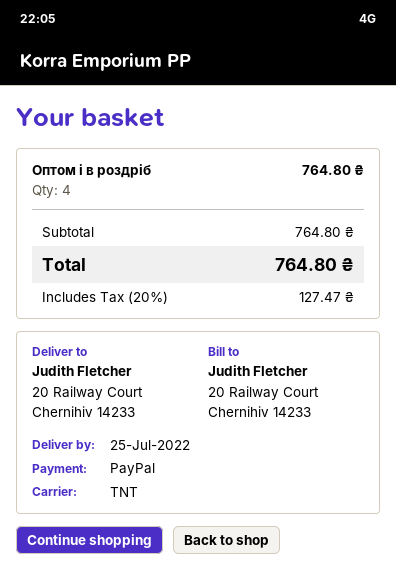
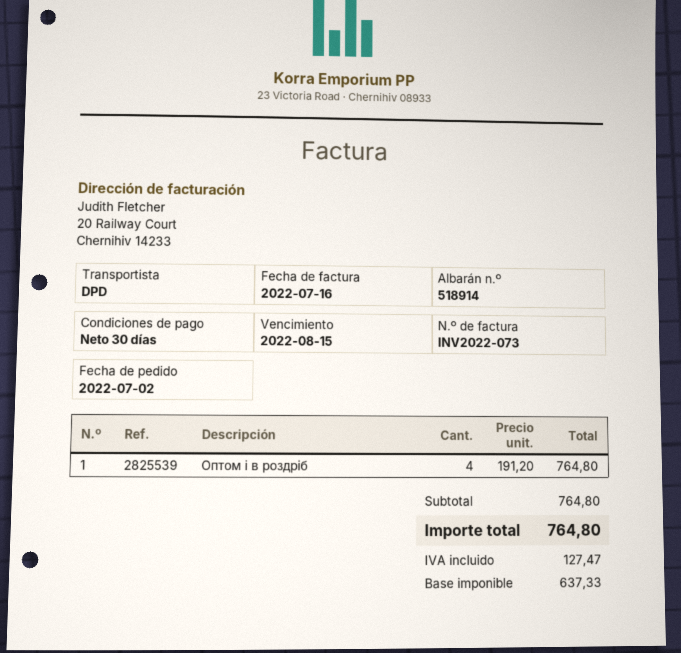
shipping method: TNT -> DPD

